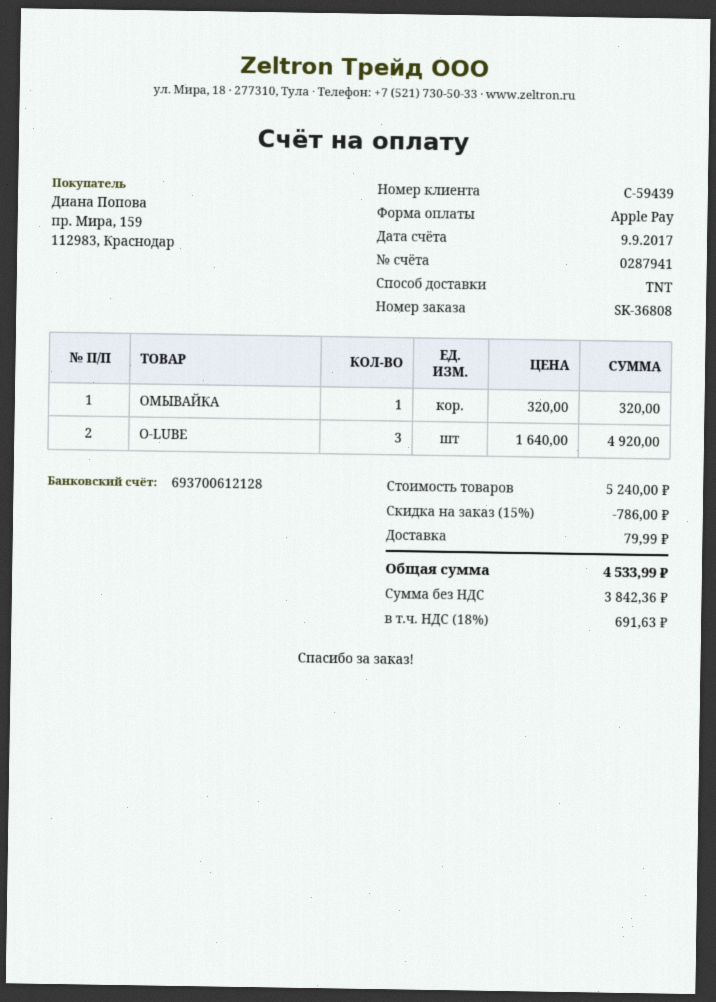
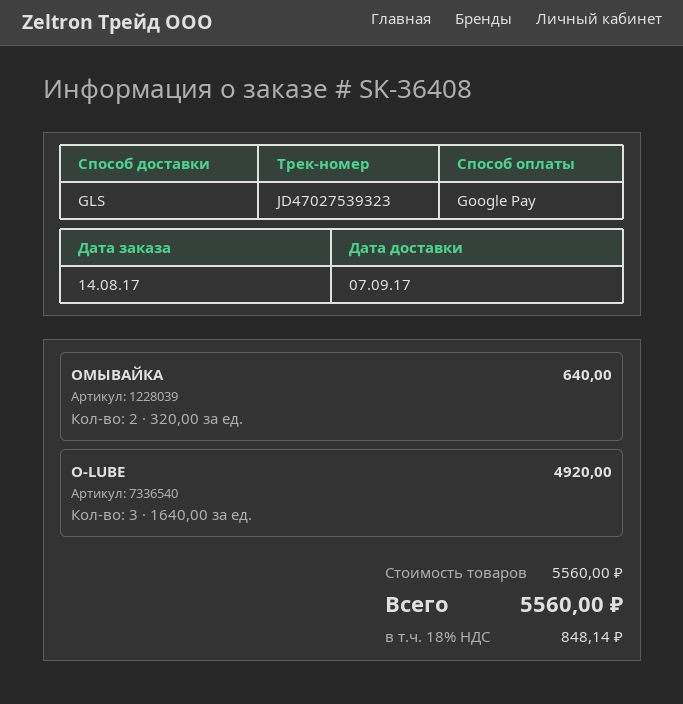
order number: SK-36808 -> SK-36408
payment method: Apple Pay -> Google Pay
shipping method: TNT -> GLS
ОМЫВАЙКА: 1 x 320.00 = 320.00 -> 2 x 320.00 = 640.00
subtotal: 5240.00 -> 5560.00
discount: 15% = 786.00 -> none
shipping: 79.99 -> none
tax: 18% = 691.63 -> 18% = 848.14
total: 4533.99 -> 5560.00

